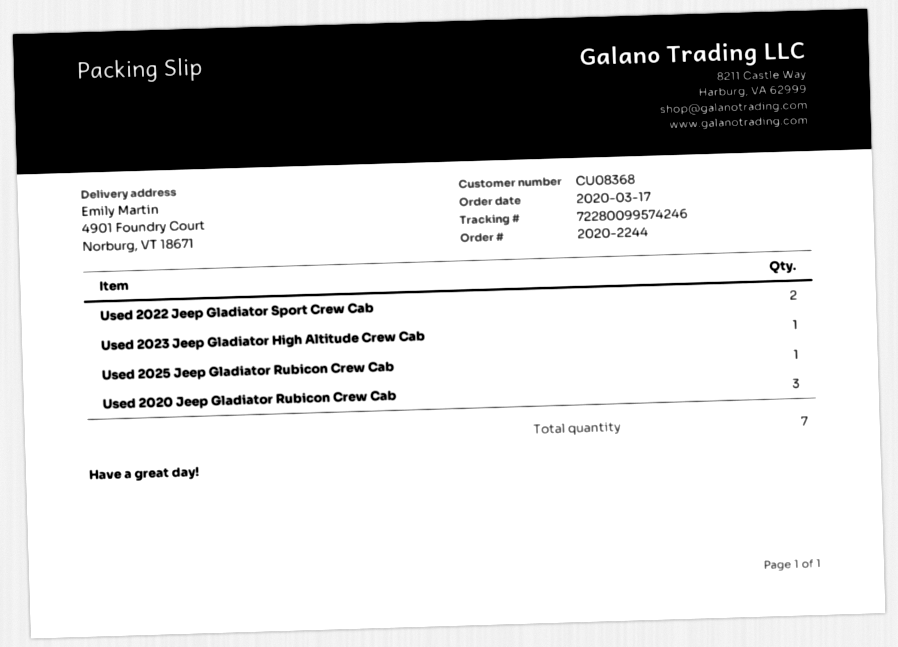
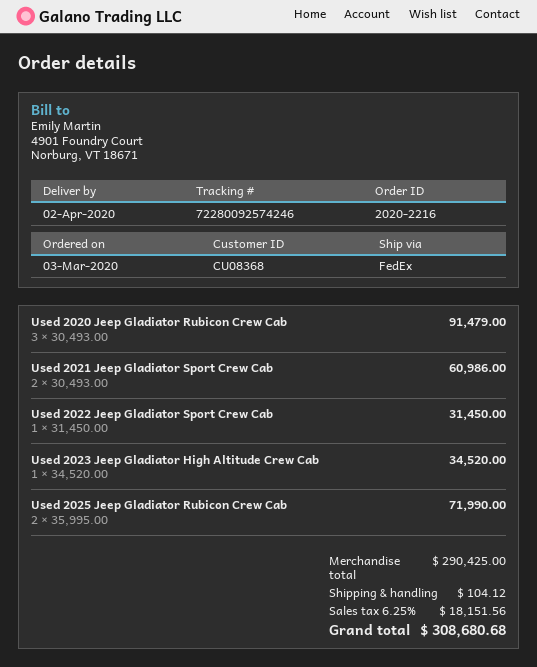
order number: 2020-2244 -> 2020-2216
order date: 2020-03-17 -> 2020-03-03
tracking number: 72280099574246 -> 72280092574246
Used 2022 Jeep Gladiator Sport Crew Cab: 2 -> 1
Used 2025 Jeep Gladiator Rubicon Crew Cab: 1 -> 2
Used 2021 Jeep Gladiator Sport Crew Cab: none -> 2

